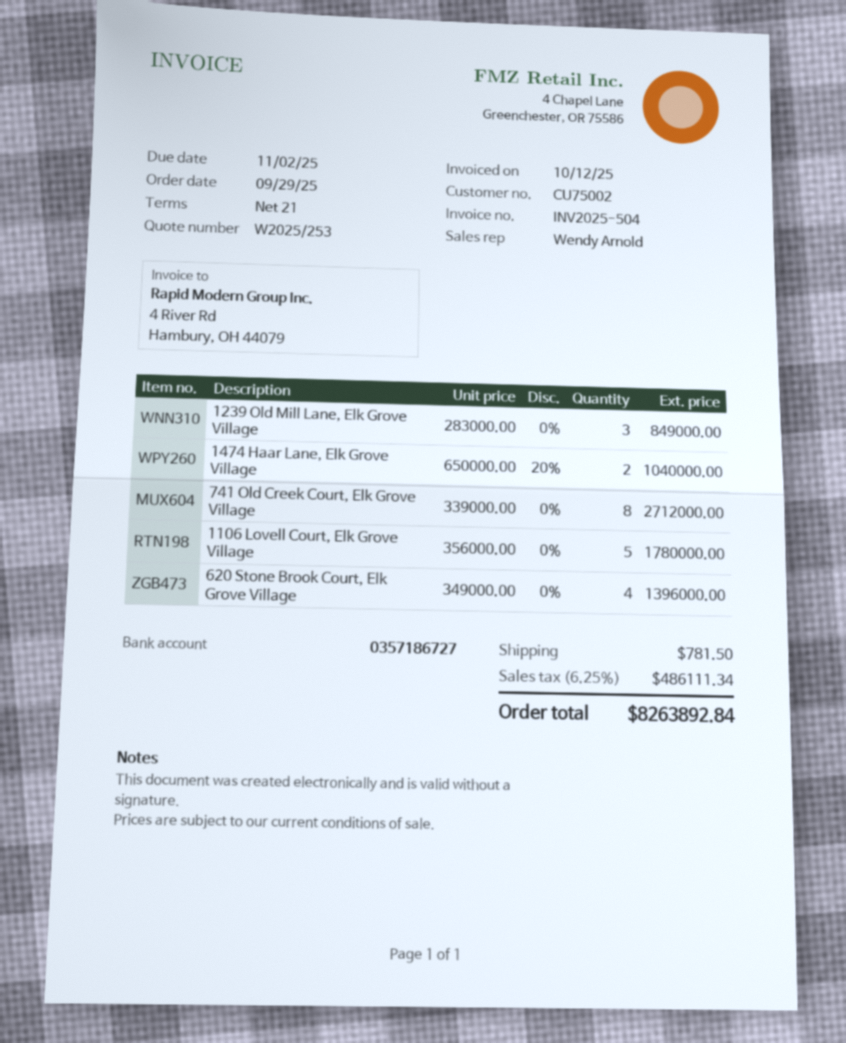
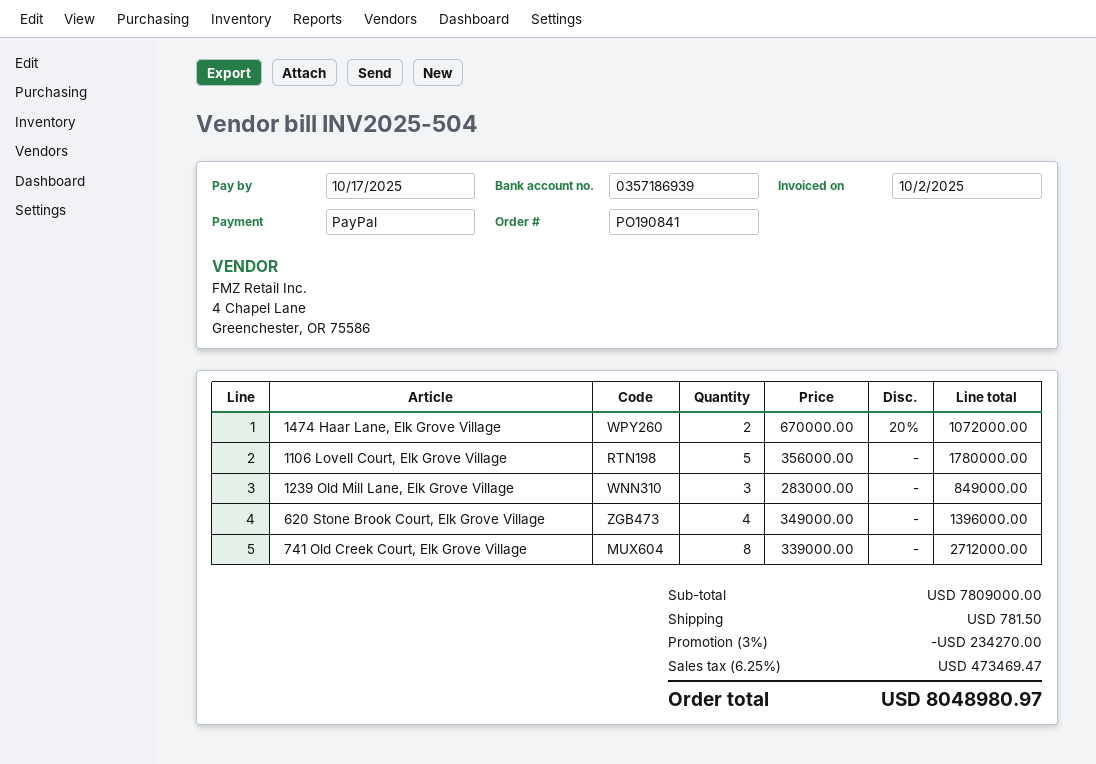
invoice date: 2025-10-12 -> 2025-10-02
due date: 2025-11-02 -> 2025-10-17
bank account: 0357186727 -> 0357186939
1474 Haar Lane, Elk Grove Village: 2 x 650000.00 - 20% = 1040000.00 -> 2 x 670000.00 - 20% = 1072000.00
discount: none -> 3% = 234270.00
tax: 6.25% = 486111.34 -> 6.25% = 473469.47
total: 8263892.84 -> 8048980.97

